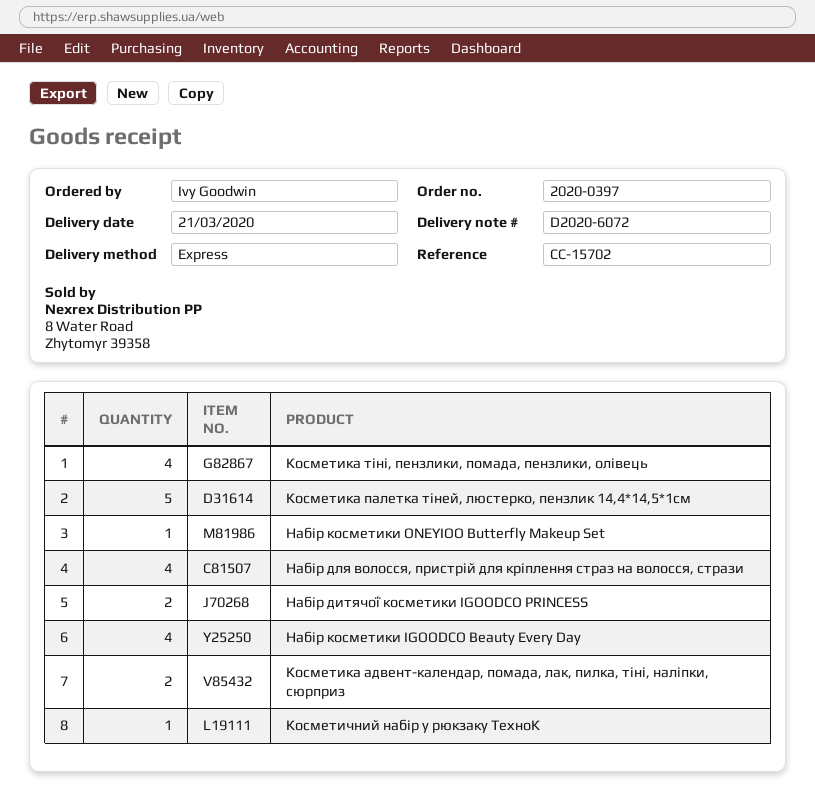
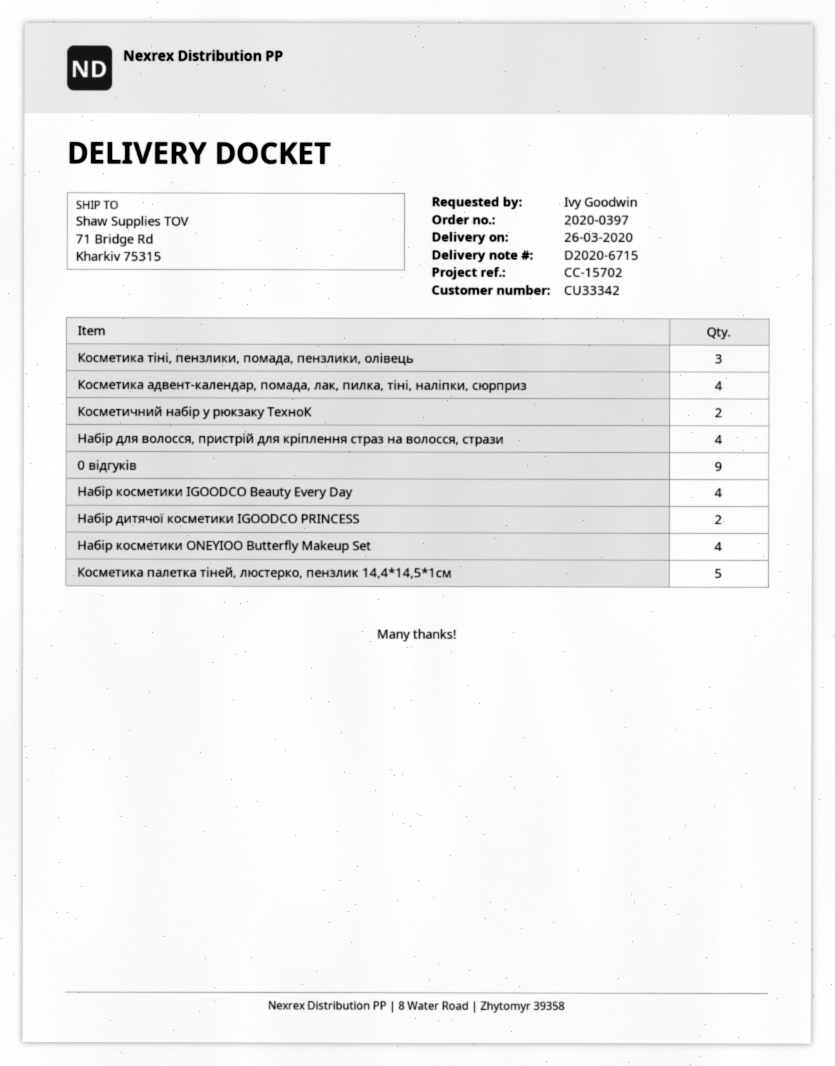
delivery note number: D2020-6072 -> D2020-6715
delivery date: 2020-03-21 -> 2020-03-26
Косметика тіні, пензлики, помада, пензлики, олівець: 4 -> 3
Набір косметики ONEYIOO Butterfly Makeup Set: 1 -> 4
Косметика адвент-календар, помада, лак, пилка, тіні, наліпки, сюрприз: 2 -> 4
Косметичний набір у рюкзаку ТехноК: 1 -> 2
0 відгуків: none -> 9

